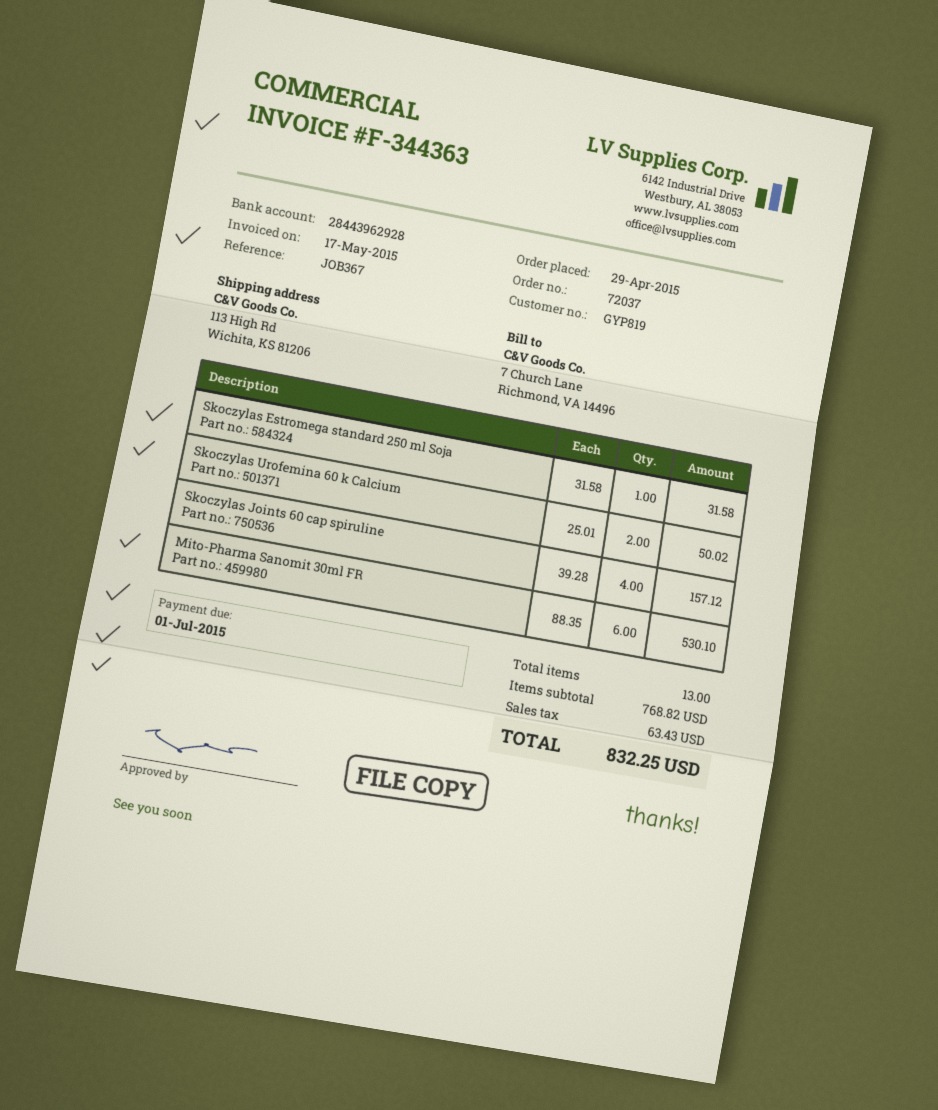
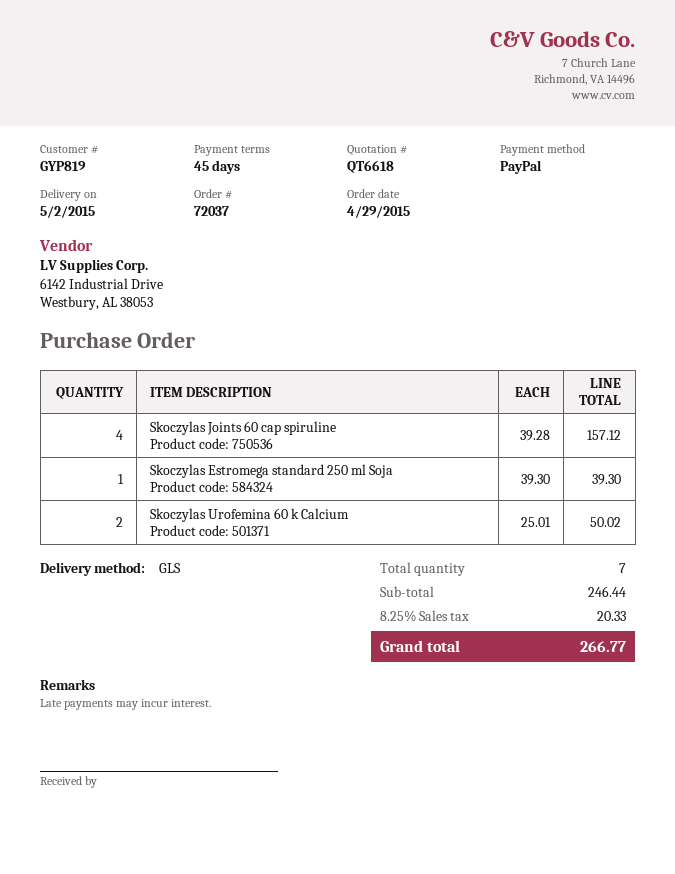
Skoczylas Estromega standard 250 ml Soja: 1 x 31.58 = 31.58 -> 1 x 39.30 = 39.30
Mito-Pharma Sanomit 30ml FR: 6 x 88.35 = 530.10 -> none
total quantity: 13 -> 7
subtotal: 768.82 -> 246.44
tax: 63.43 -> 20.33
total: 832.25 -> 266.77

